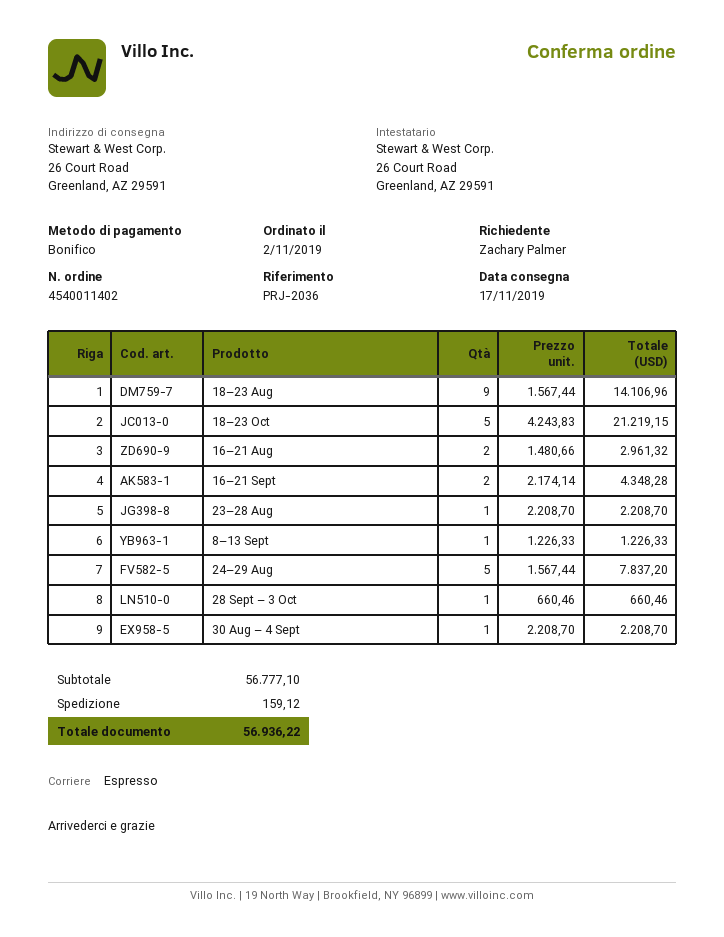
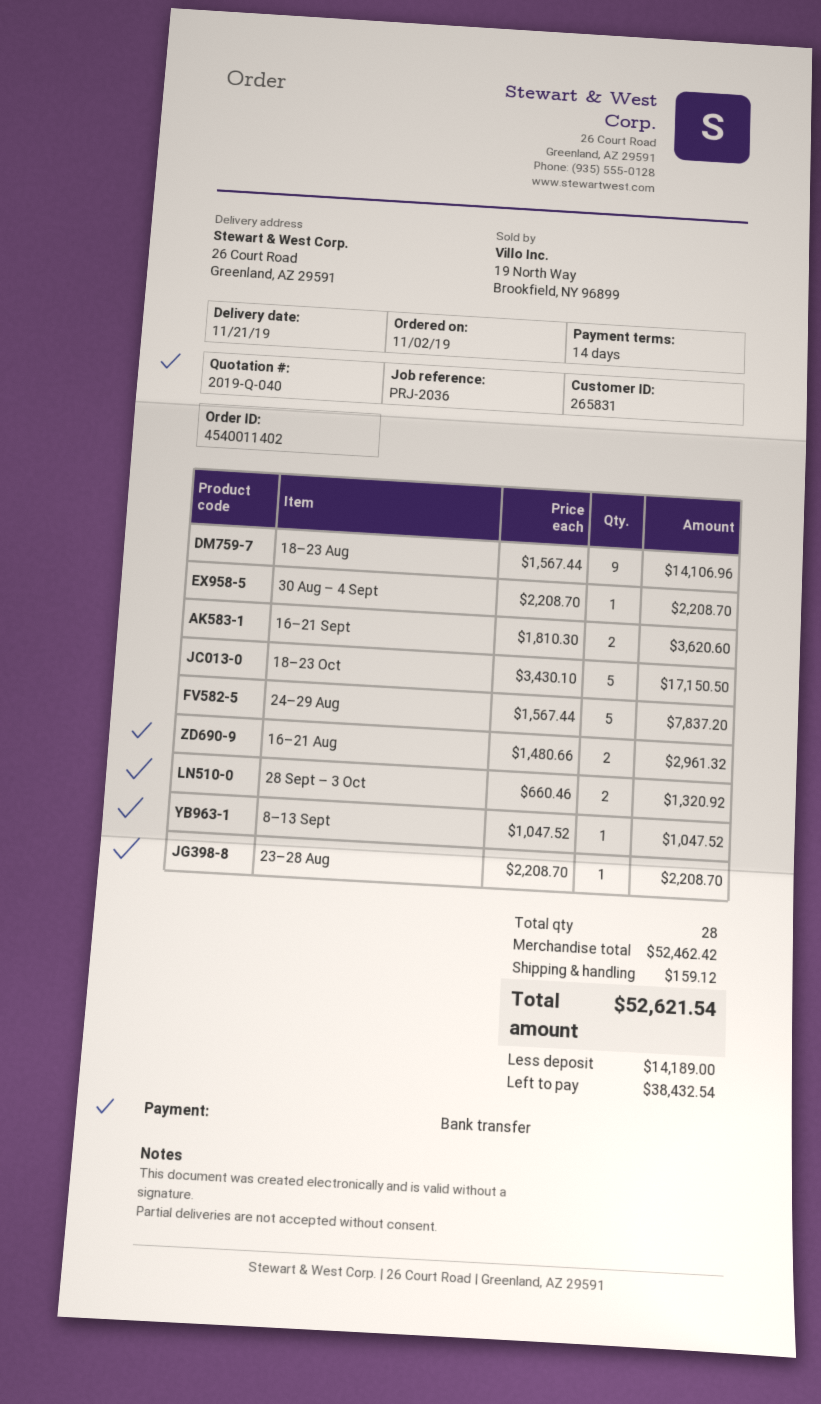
delivery date: 2019-11-17 -> 2019-11-21
18–23 Oct: 5 x 4243.83 = 21219.15 -> 5 x 3430.10 = 17150.50
16–21 Sept: 2 x 2174.14 = 4348.28 -> 2 x 1810.30 = 3620.60
8–13 Sept: 1 x 1226.33 = 1226.33 -> 1 x 1047.52 = 1047.52
28 Sept – 3 Oct: 1 x 660.46 = 660.46 -> 2 x 660.46 = 1320.92
subtotal: 56777.10 -> 52462.42
total: 56936.22 -> 52621.54

